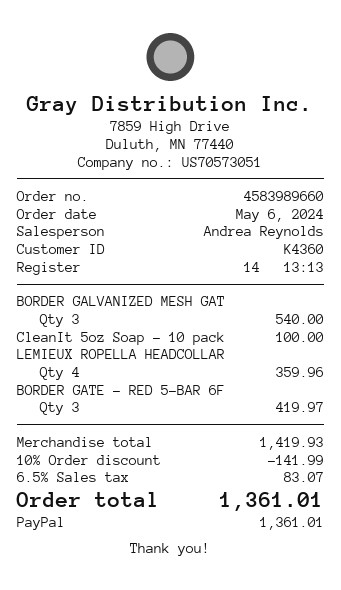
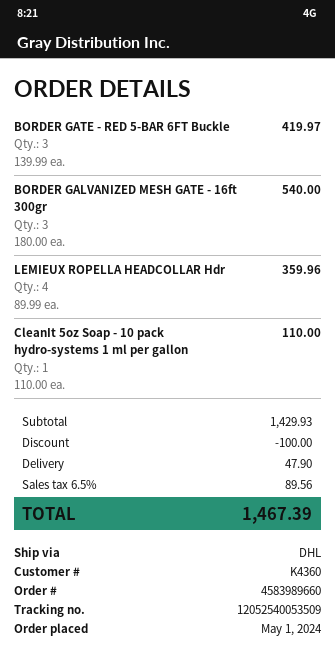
order date: 2024-05-06 -> 2024-05-01
CleanIt 5oz Soap - 10 pack: 1 for 100.00 -> 1 for 110.00
subtotal: 1419.93 -> 1429.93
discount: 141.99 -> 100.00
shipping: none -> 47.90
tax: 6.5% = 83.07 -> 6.5% = 89.56
total: 1361.01 -> 1467.39

